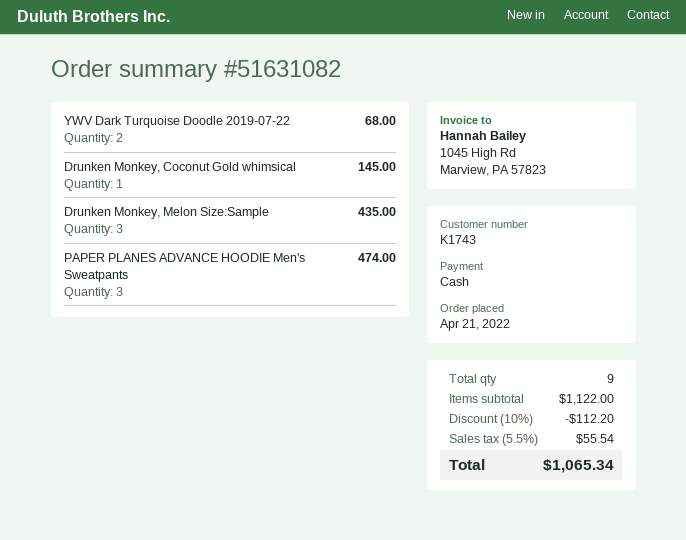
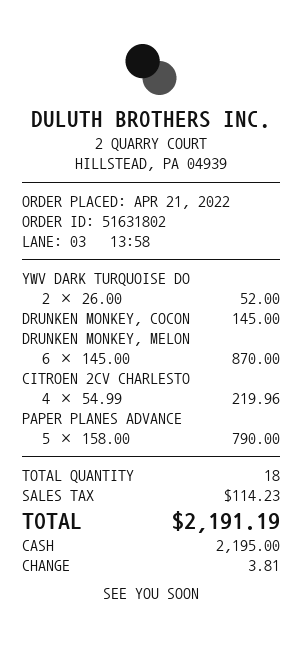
order number: 51631082 -> 51631802
YWV Dark Turquoise Doodle 2019-07-22: 2 for 68.00 -> 2 for 52.00
Drunken Monkey, Melon Size:Sample: 3 for 435.00 -> 6 for 870.00
PAPER PLANES ADVANCE HOODIE Men's Sweatpants: 3 for 474.00 -> 5 for 790.00
CITROEN 2CV CHARLESTO: none -> 4 for 219.96
total quantity: 9 -> 18
discount: 10% = 112.20 -> none
tax: 55.54 -> 114.23
total: 1065.34 -> 2191.19

